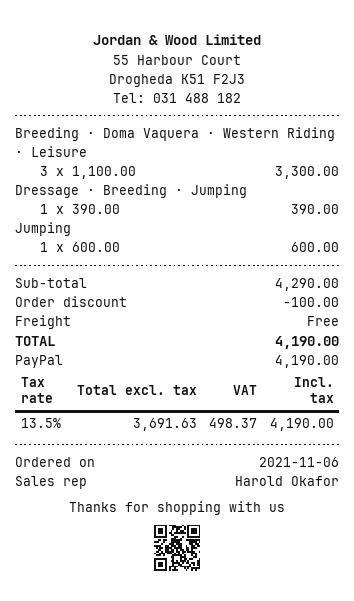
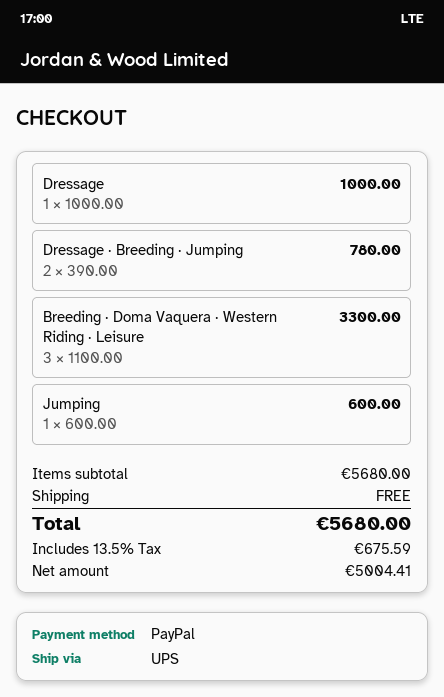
Dressage · Breeding · Jumping: 1 x 390.00 = 390.00 -> 2 x 390.00 = 780.00
Dressage: none -> 1 x 1000.00 = 1000.00
subtotal: 4290.00 -> 5680.00
discount: 100.00 -> none
net: 3691.63 -> 5004.41
tax: 13.5% = 498.37 -> 13.5% = 675.59
total: 4190.00 -> 5680.00

